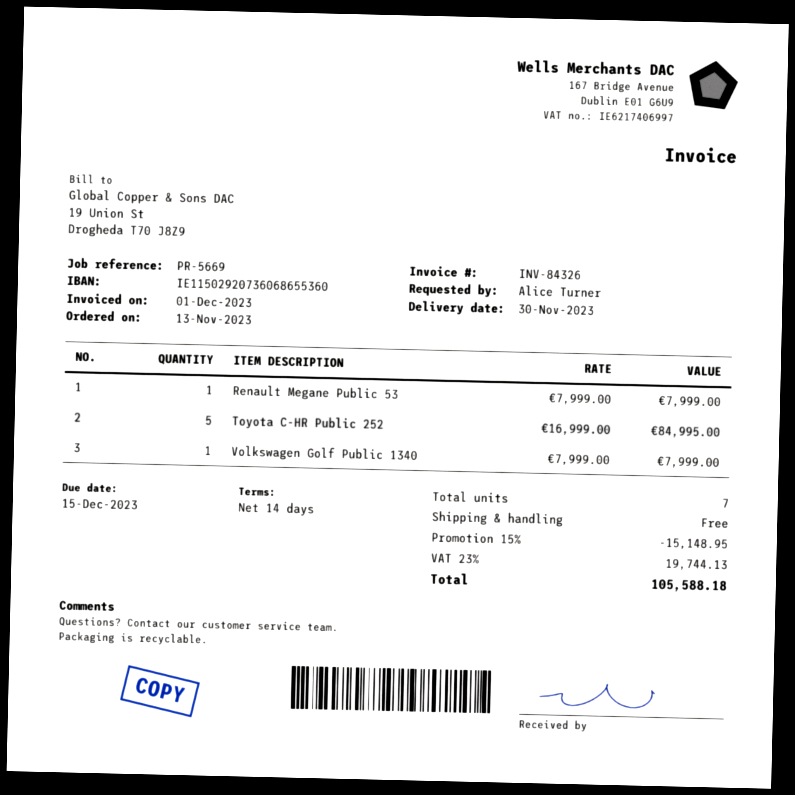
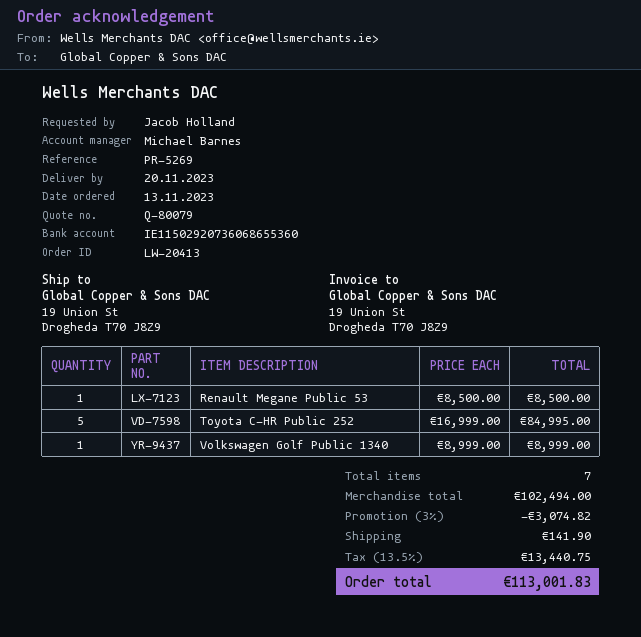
delivery date: 2023-11-30 -> 2023-11-20
reference: PR-5669 -> PR-5269
ordered by: Alice Turner -> Jacob Holland
Renault Megane Public 53: 1 x 7999.00 = 7999.00 -> 1 x 8500.00 = 8500.00
Volkswagen Golf Public 1340: 1 x 7999.00 = 7999.00 -> 1 x 8999.00 = 8999.00
discount: 15% = 15148.95 -> 3% = 3074.82
shipping: 0.00 -> 141.90
tax: 23% = 19744.13 -> 13.5% = 13440.75
total: 105588.18 -> 113001.83

